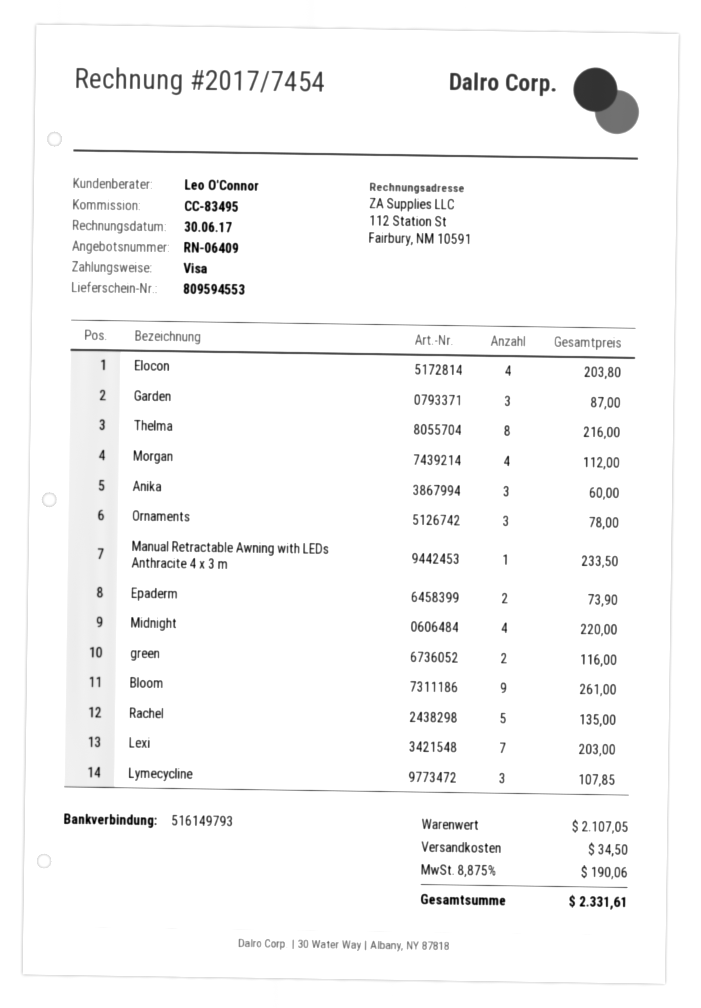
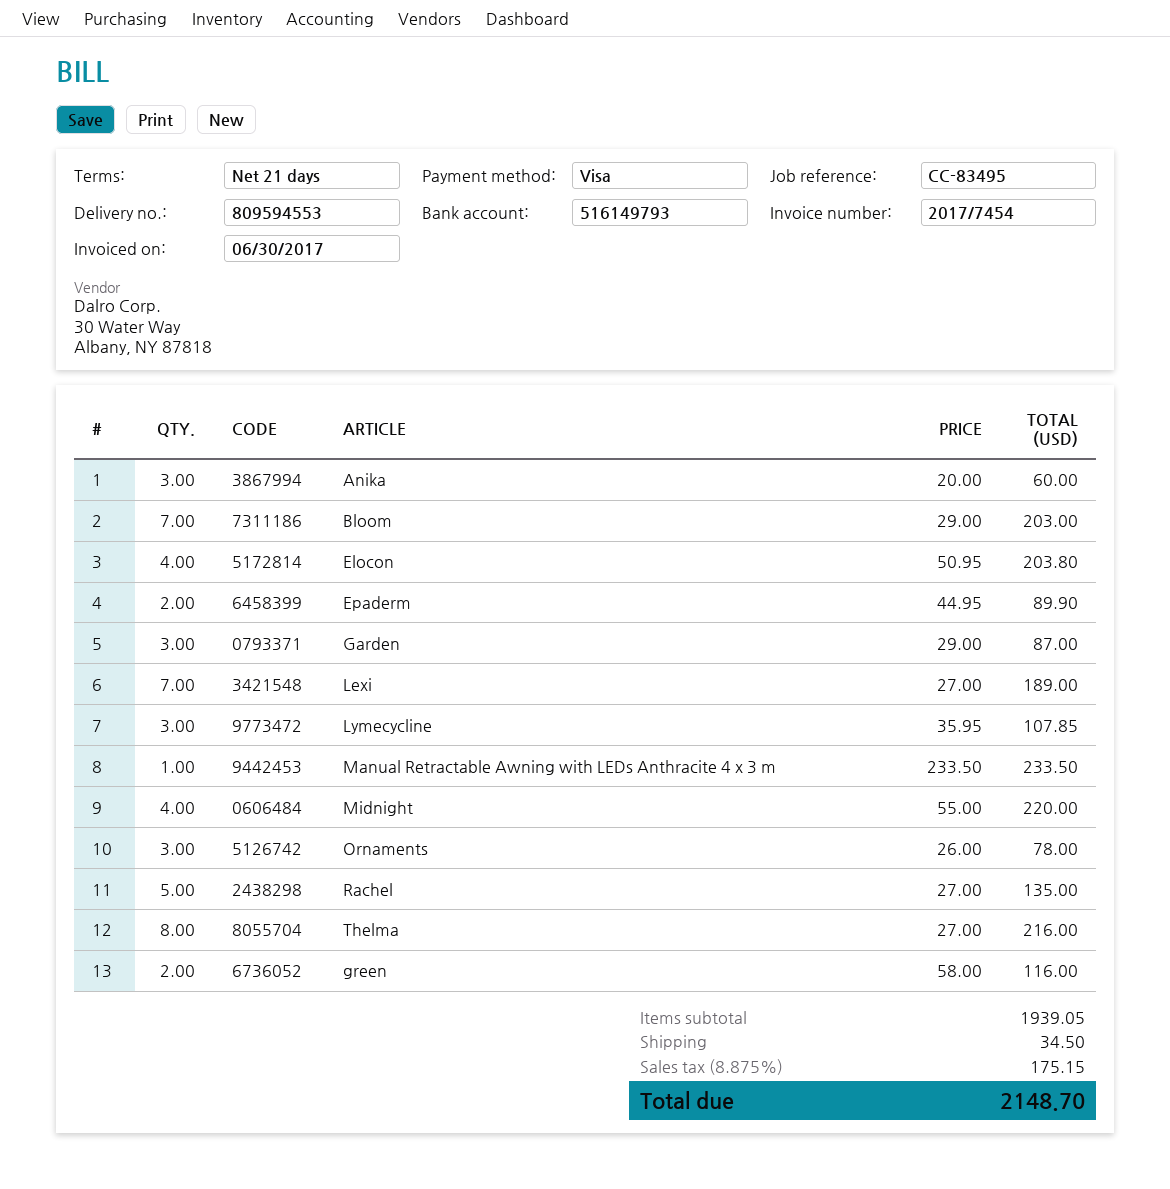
Morgan: 4 for 112.00 -> none
Epaderm: 2 for 73.90 -> 2 for 89.90
Bloom: 9 for 261.00 -> 7 for 203.00
Lexi: 7 for 203.00 -> 7 for 189.00
subtotal: 2107.05 -> 1939.05
tax: 8.875% = 190.06 -> 8.875% = 175.15
total: 2331.61 -> 2148.70

